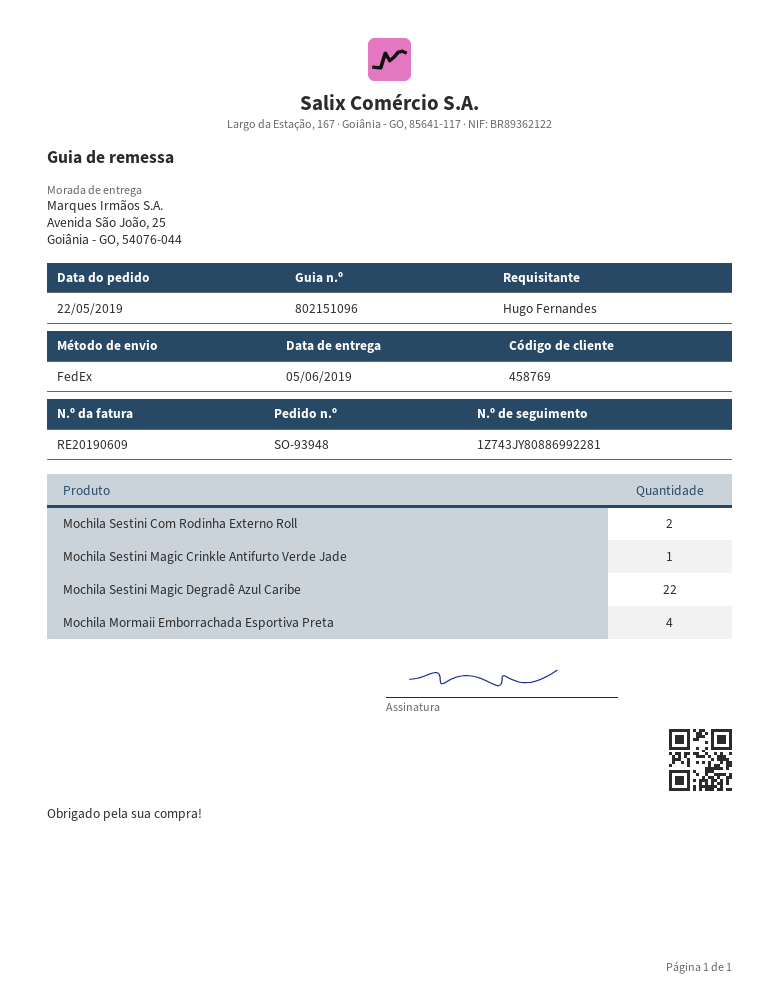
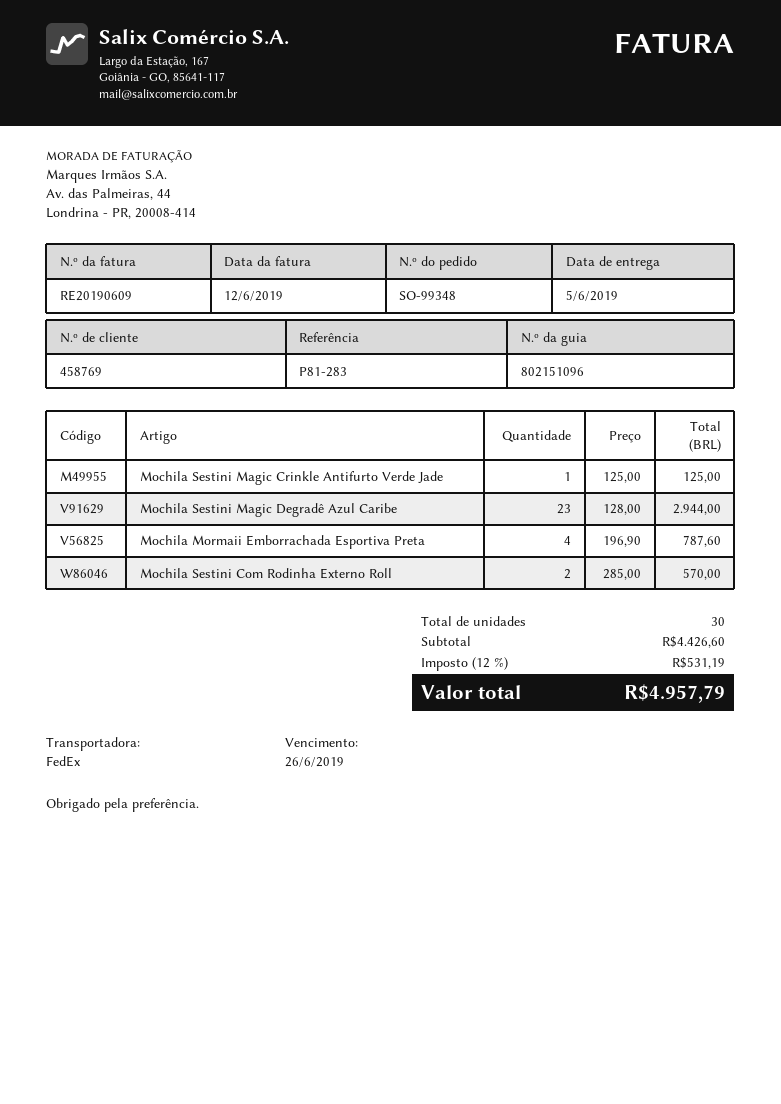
order number: SO-93948 -> SO-99348
Mochila Sestini Magic Degradê Azul Caribe: 22 -> 23

